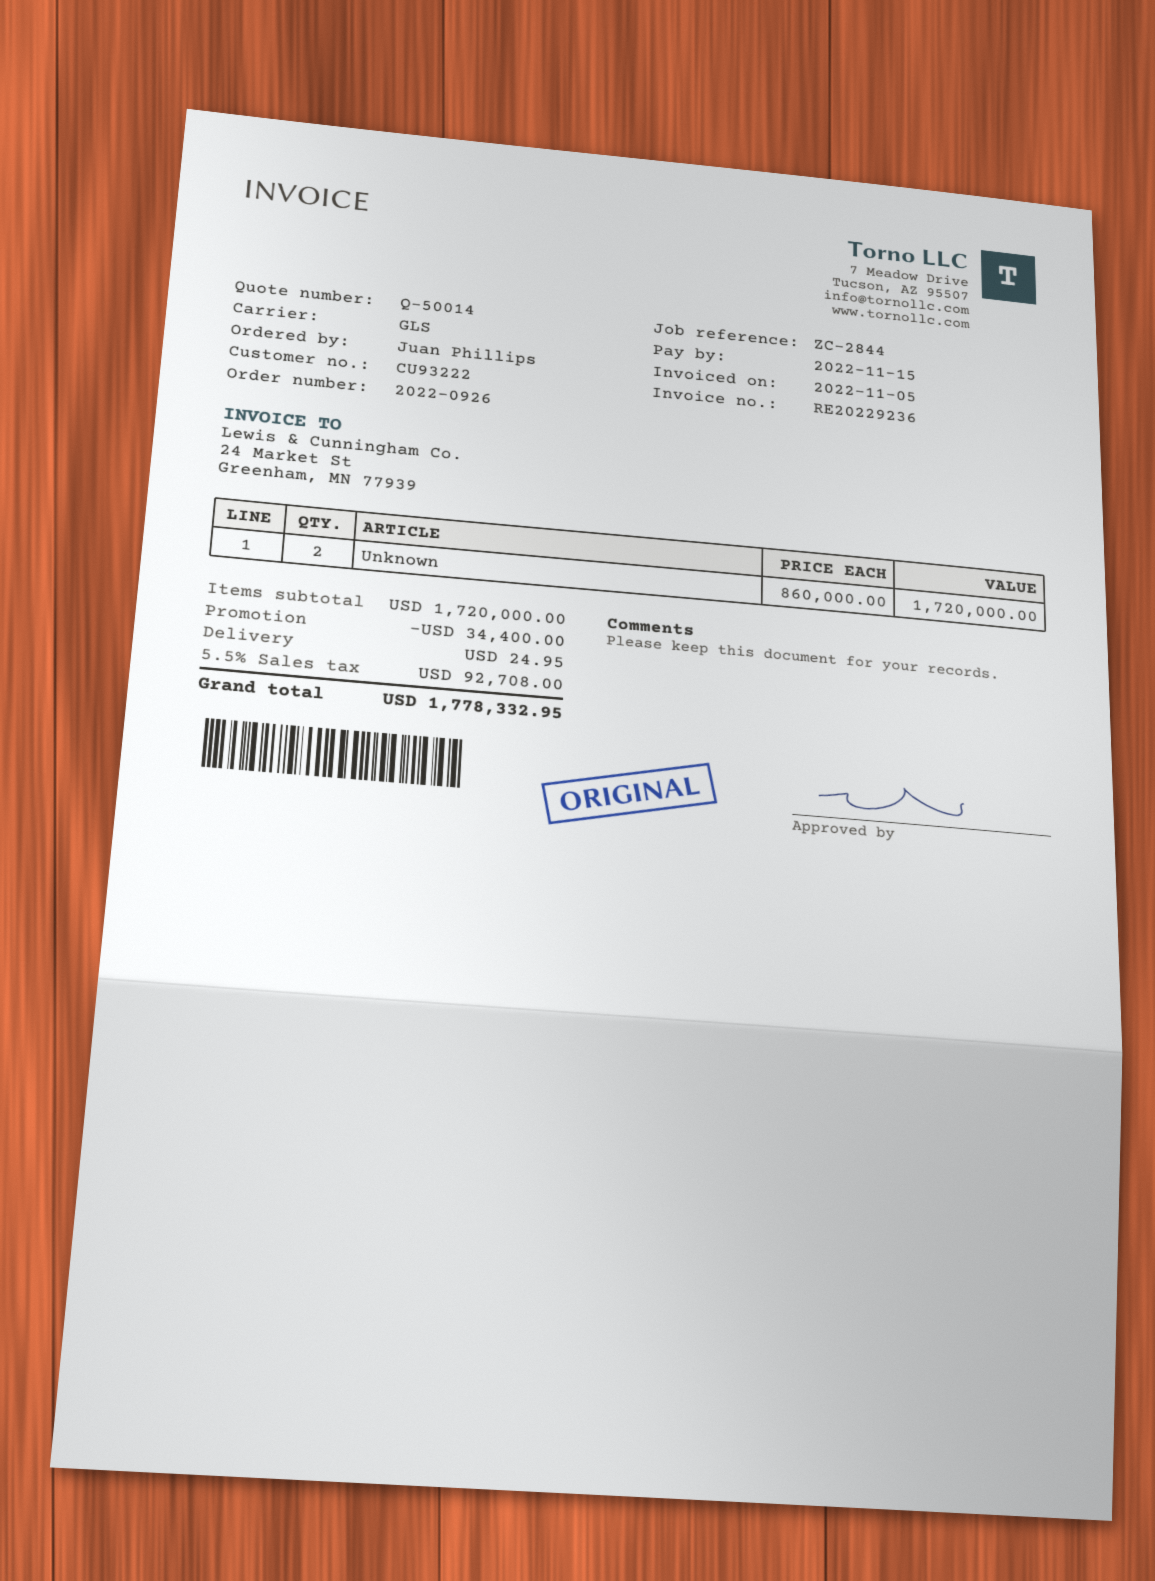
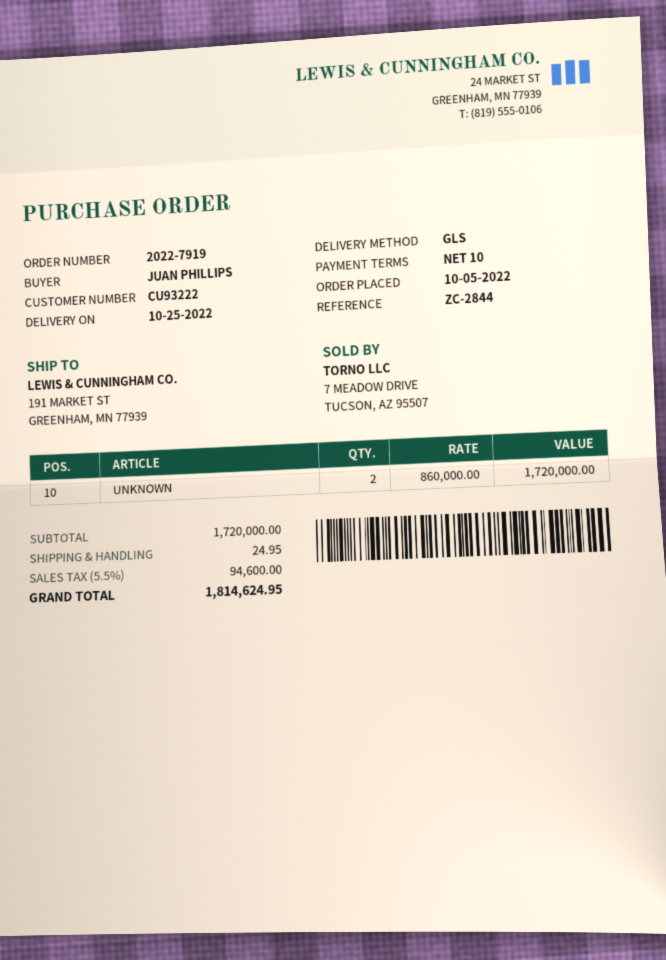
order number: 2022-0926 -> 2022-7919
discount: 34400.00 -> none
tax: 5.5% = 92708.00 -> 5.5% = 94600.00
total: 1778332.95 -> 1814624.95

